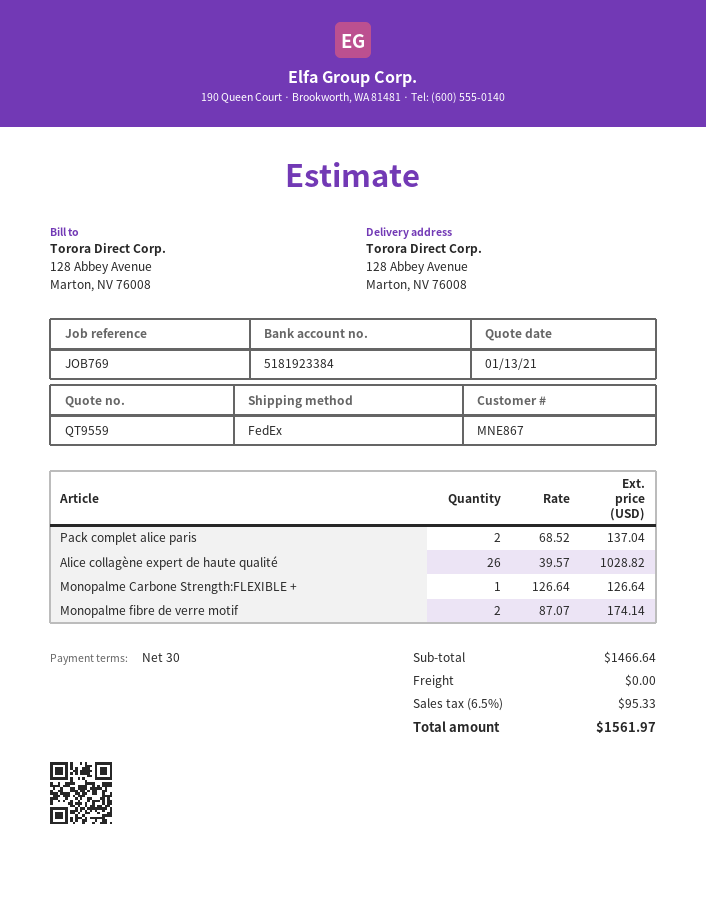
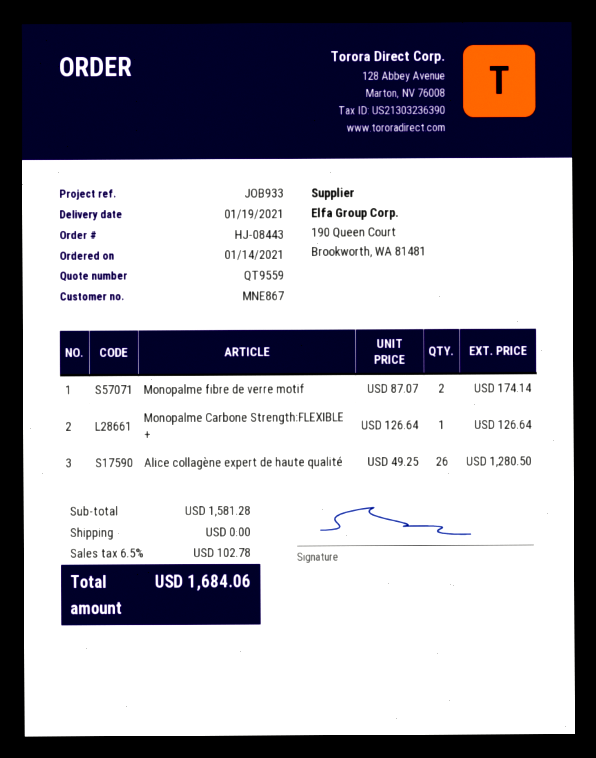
reference: JOB769 -> JOB933
Pack complet alice paris: 2 x 68.52 = 137.04 -> none
Alice collagène expert de haute qualité: 26 x 39.57 = 1028.82 -> 26 x 49.25 = 1280.50
subtotal: 1466.64 -> 1581.28
tax: 6.5% = 95.33 -> 6.5% = 102.78
total: 1561.97 -> 1684.06

